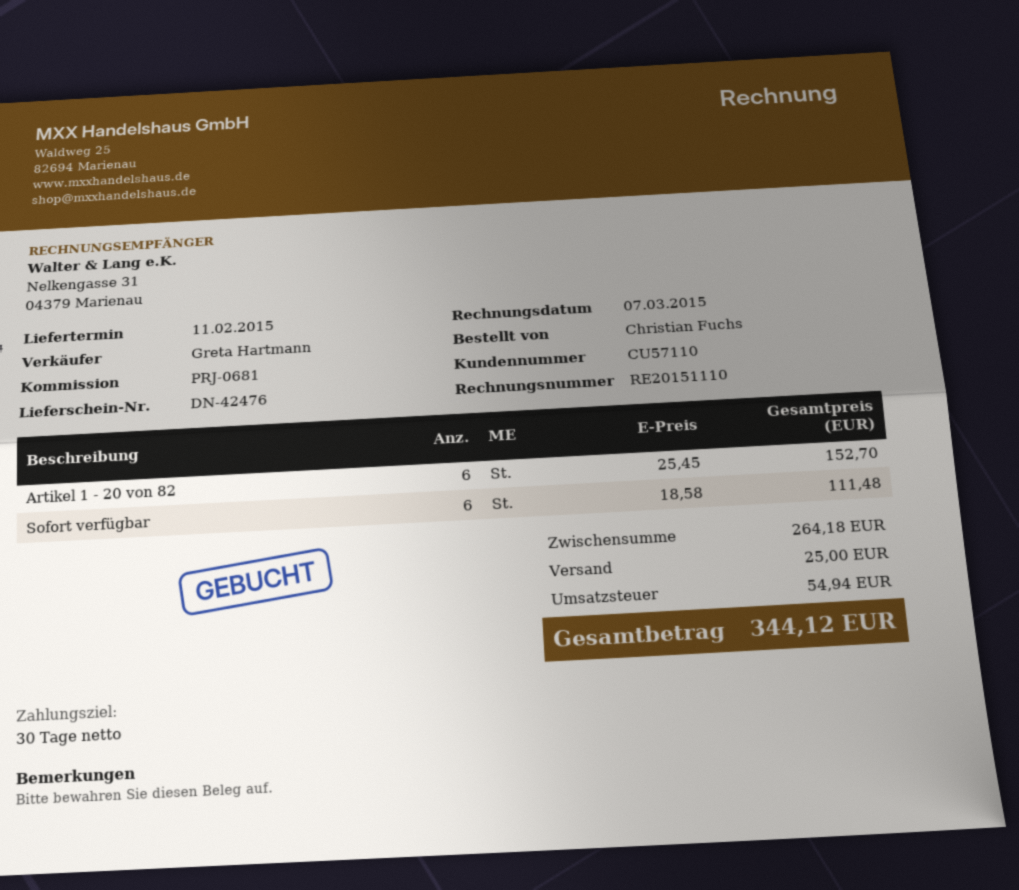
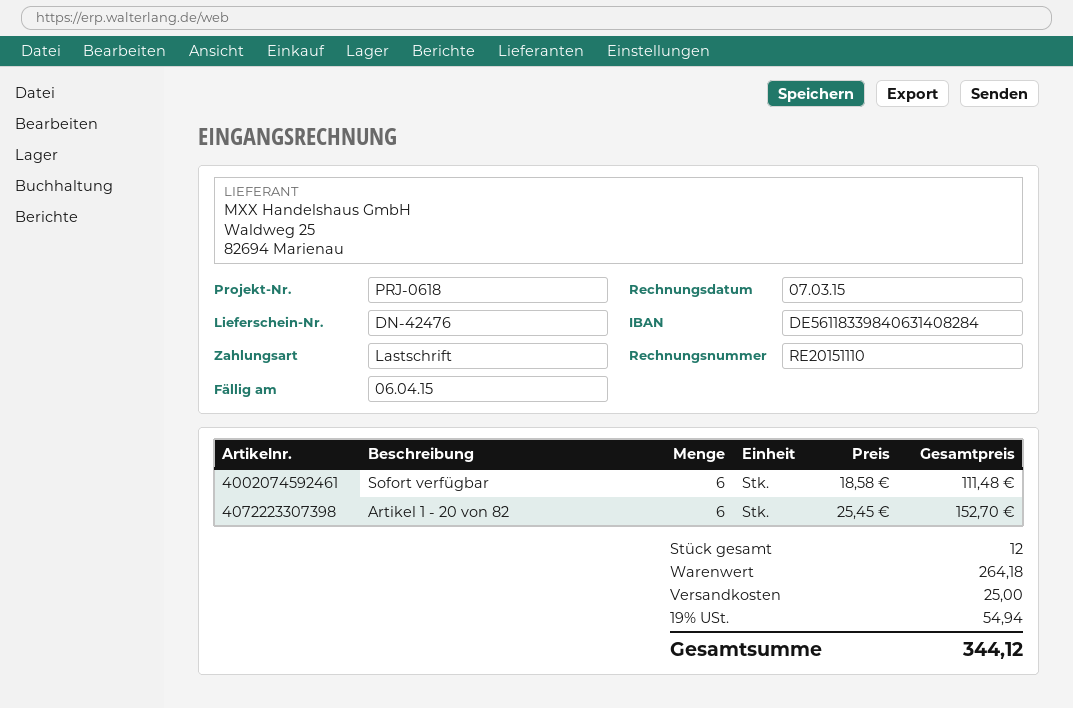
reference: PRJ-0681 -> PRJ-0618

